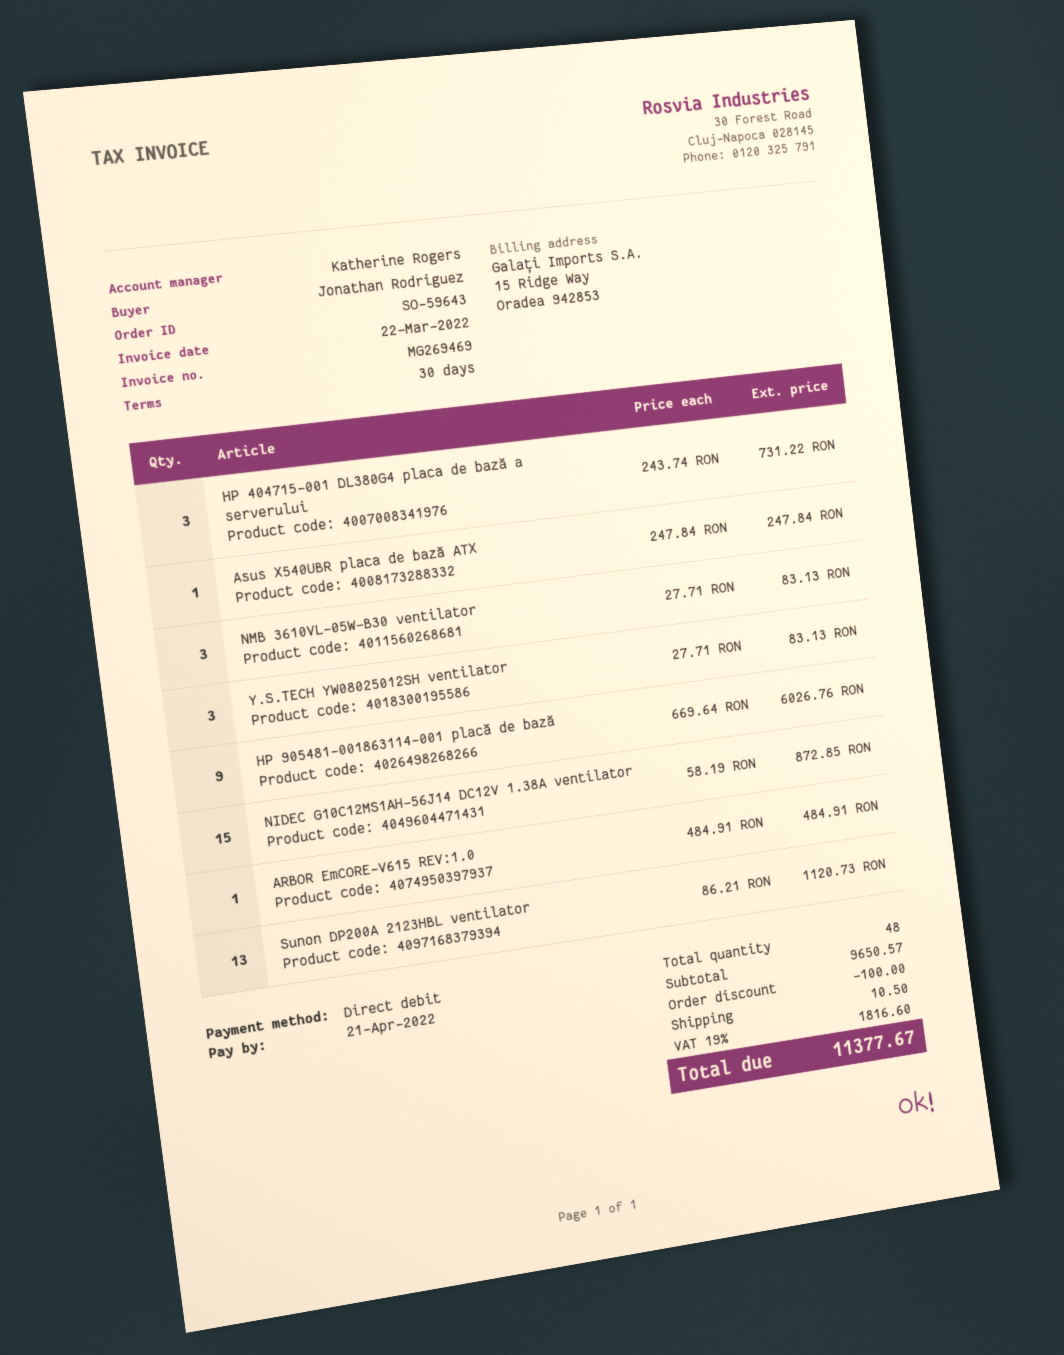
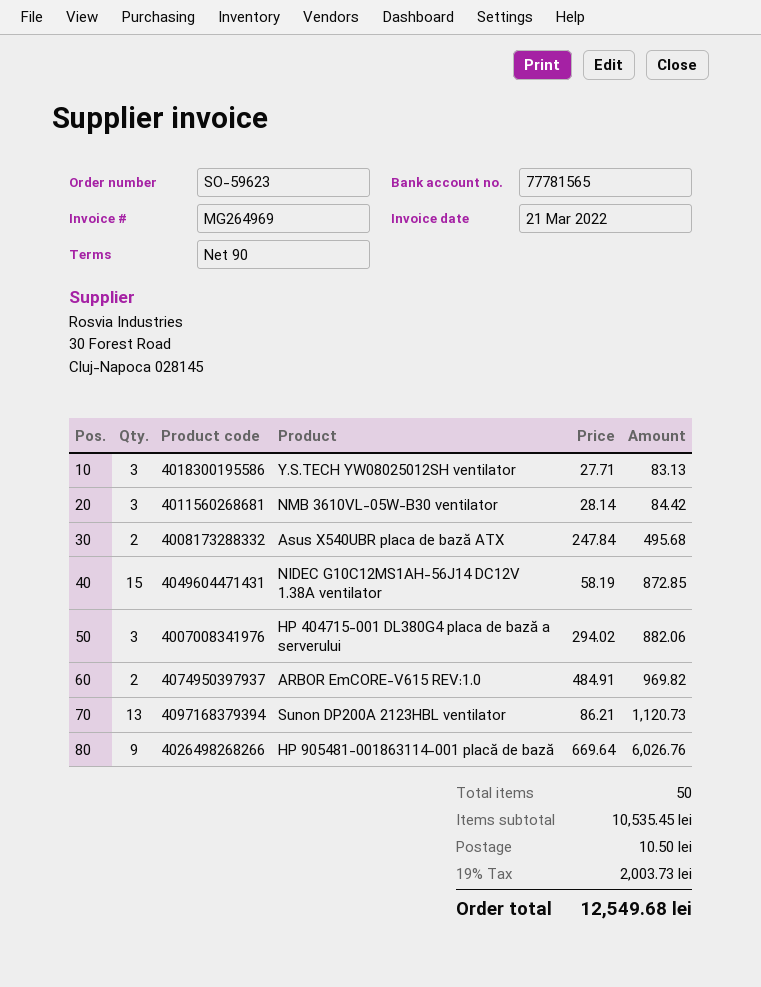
order number: SO-59643 -> SO-59623
invoice number: MG269469 -> MG264969
invoice date: 2022-03-22 -> 2022-03-21
payment terms: 30 days -> 90 days
HP 404715-001 DL380G4 placa de bază a serverului: 3 x 243.74 = 731.22 -> 3 x 294.02 = 882.06
Asus X540UBR placa de bază ATX: 1 x 247.84 = 247.84 -> 2 x 247.84 = 495.68
NMB 3610VL-05W-B30 ventilator: 3 x 27.71 = 83.13 -> 3 x 28.14 = 84.42
ARBOR EmCORE-V615 REV:1.0: 1 x 484.91 = 484.91 -> 2 x 484.91 = 969.82
total quantity: 48 -> 50
subtotal: 9650.57 -> 10535.45
discount: 100.00 -> none
tax: 19% = 1816.60 -> 19% = 2003.73
total: 11377.67 -> 12549.68

